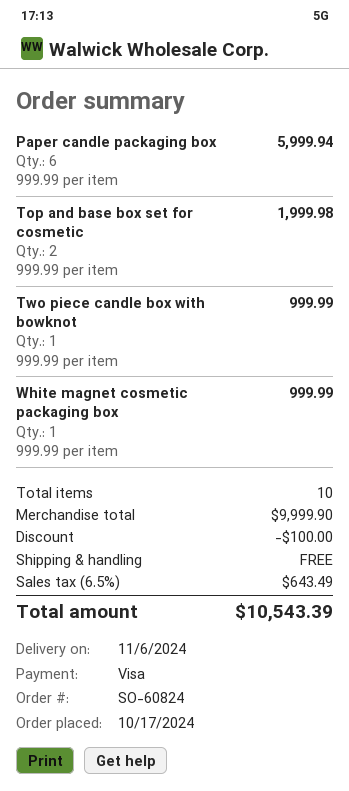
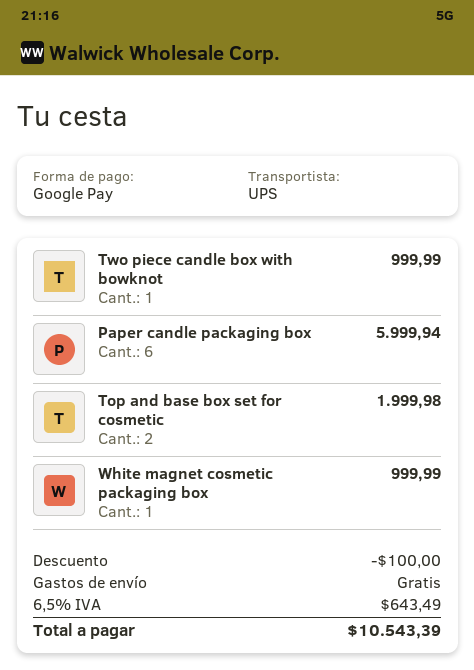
payment method: Visa -> Google Pay

